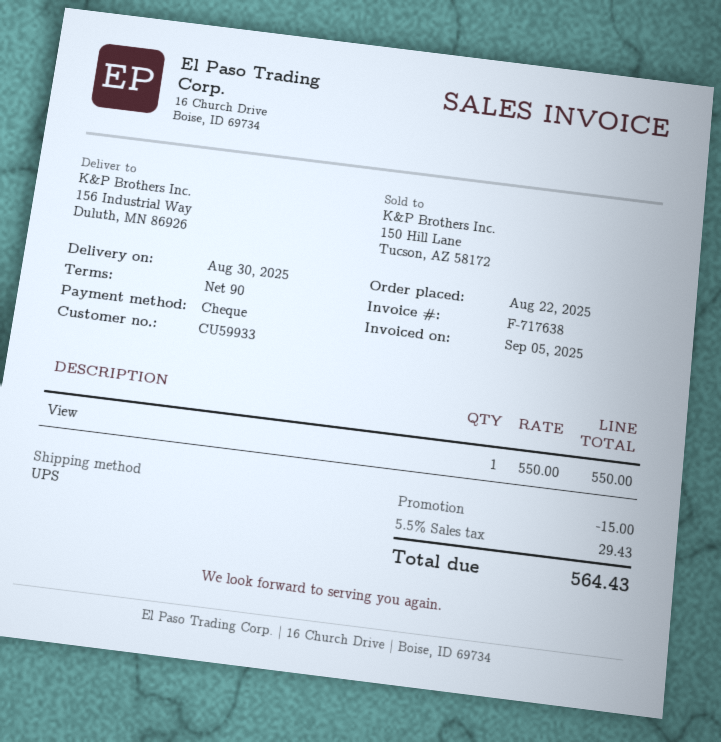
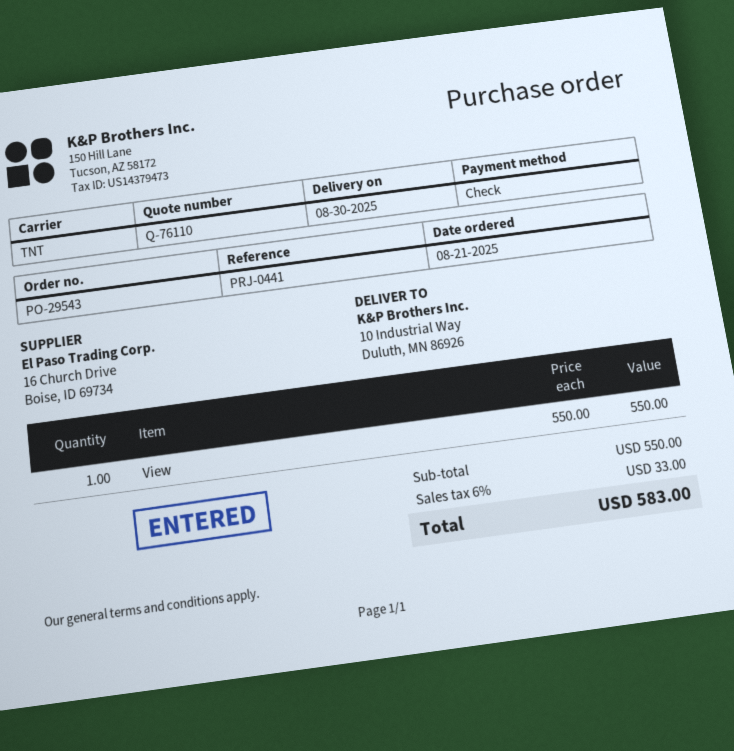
order date: 2025-08-22 -> 2025-08-21
shipping method: UPS -> TNT
ship to: 156 Industrial Way, Duluth, MN 86926 -> 10 Industrial Way, Duluth, MN 86926
discount: 15.00 -> none
tax: 5.5% = 29.43 -> 6% = 33.00
total: 564.43 -> 583.00

